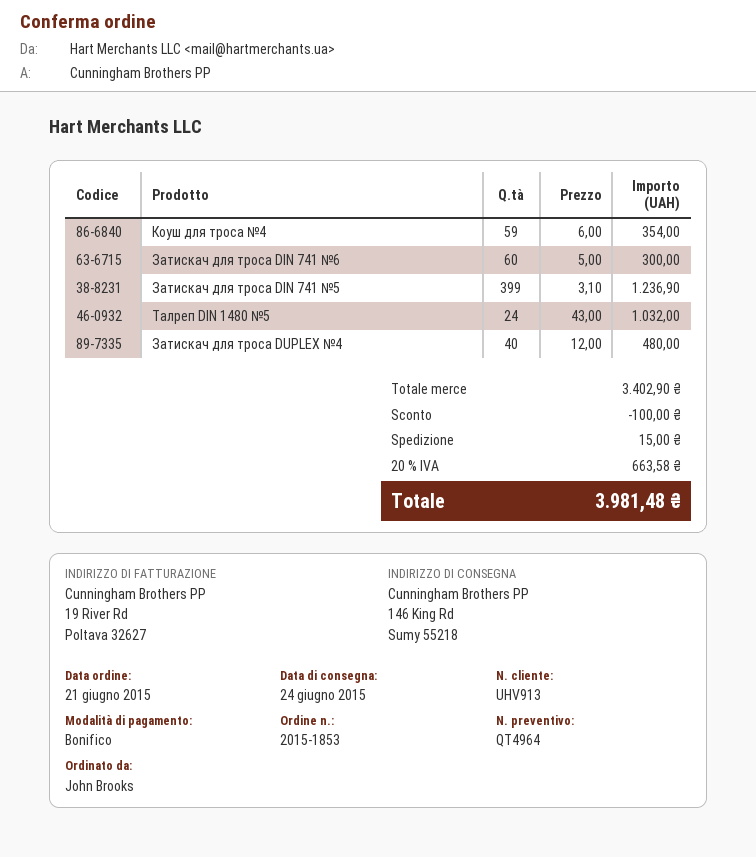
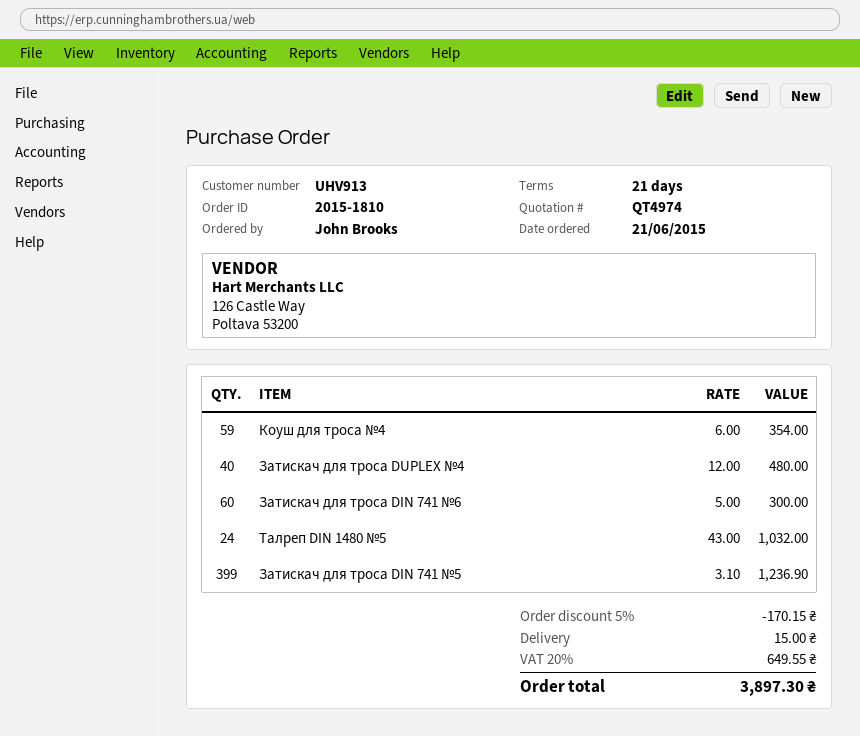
quote number: QT4964 -> QT4974
order number: 2015-1853 -> 2015-1810
discount: 100.00 -> 170.15
tax: 20% = 663.58 -> 20% = 649.55
total: 3981.48 -> 3897.30

